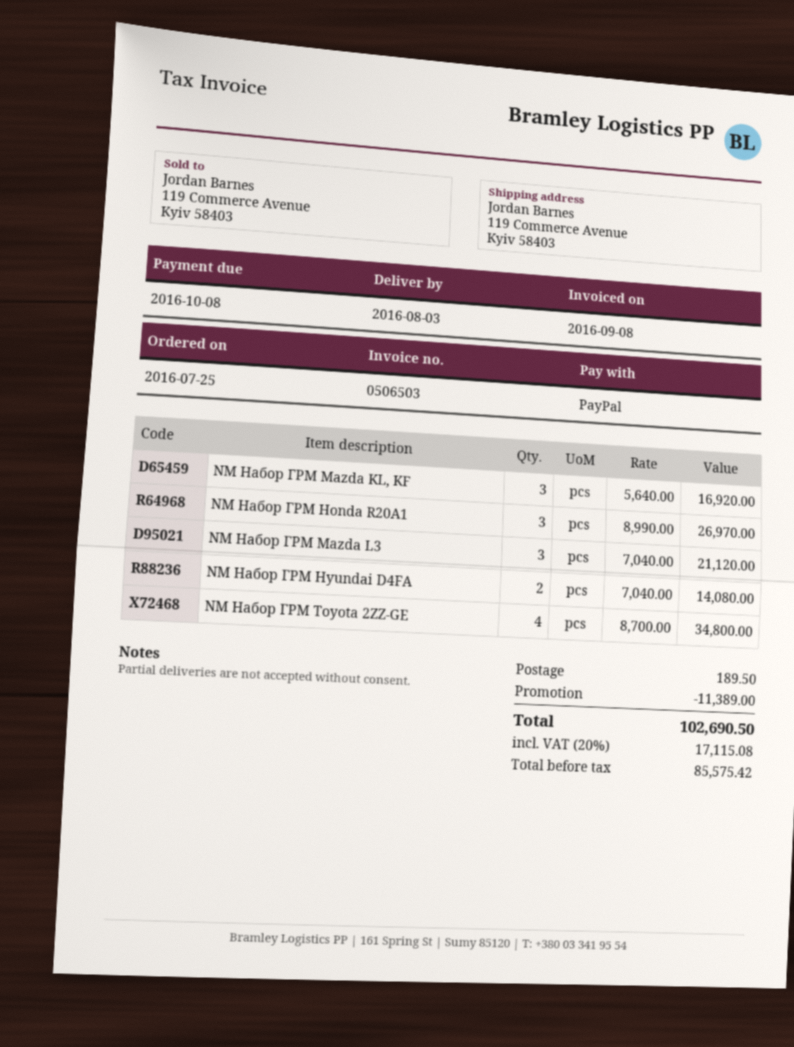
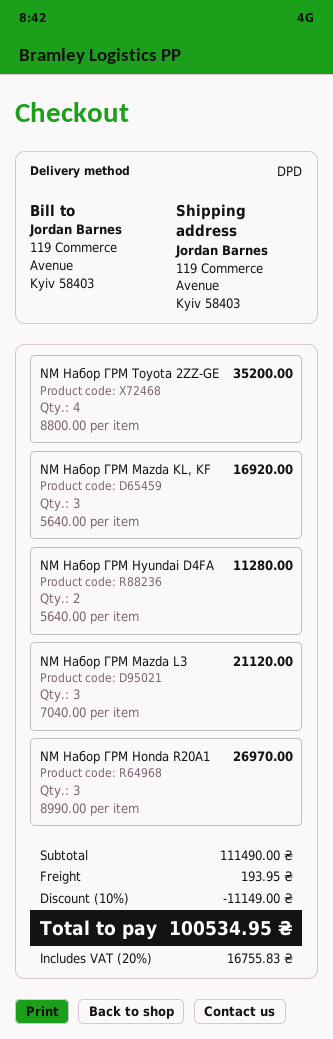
NM Набор ГРМ Hyundai D4FA: 2 x 7040.00 = 14080.00 -> 2 x 5640.00 = 11280.00
NM Набор ГРМ Toyota 2ZZ-GE: 4 x 8700.00 = 34800.00 -> 4 x 8800.00 = 35200.00
discount: 11389.00 -> 11149.00
shipping: 189.50 -> 193.95
tax: 20% = 17115.08 -> 20% = 16755.83
total: 102690.50 -> 100534.95

